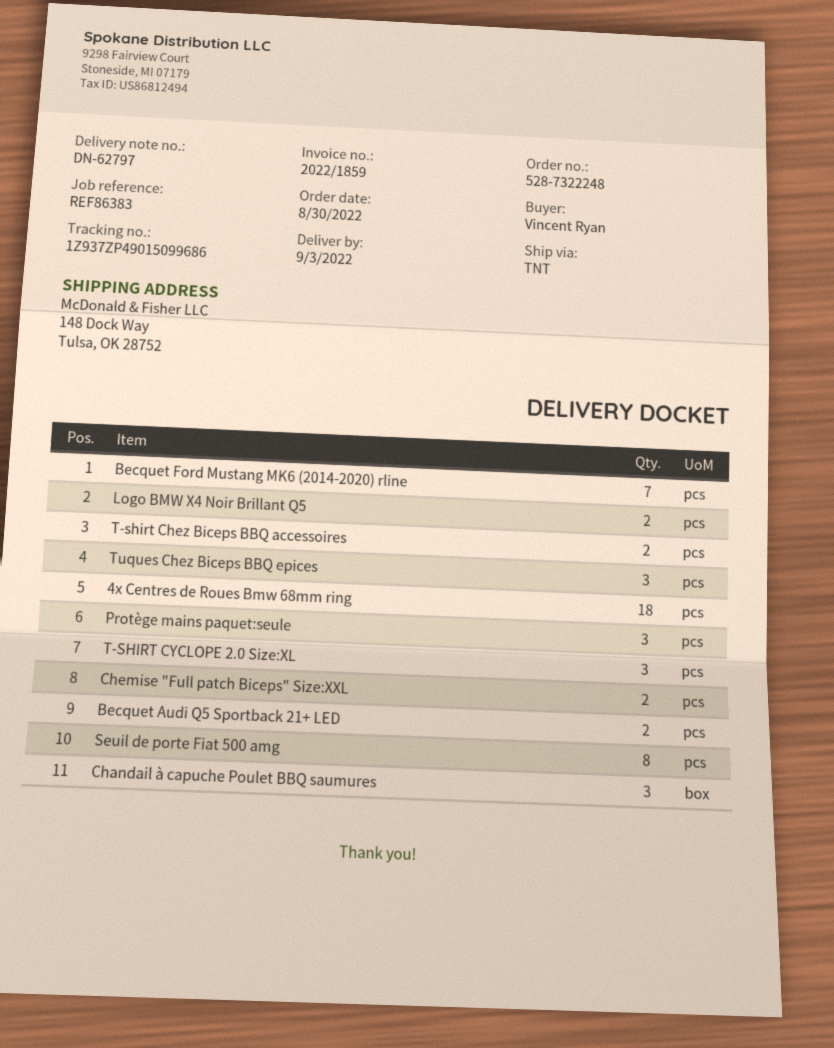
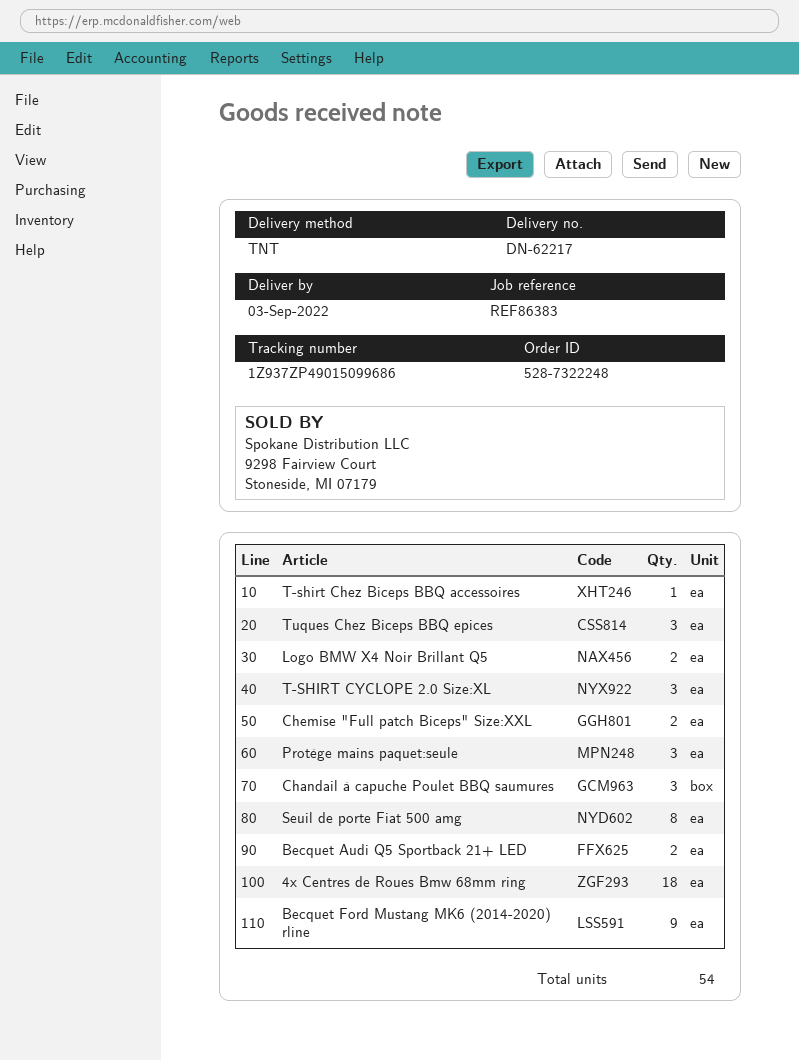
delivery note number: DN-62797 -> DN-62217
Becquet Ford Mustang MK6 (2014-2020) rline: 7 -> 9
T-shirt Chez Biceps BBQ accessoires: 2 -> 1

